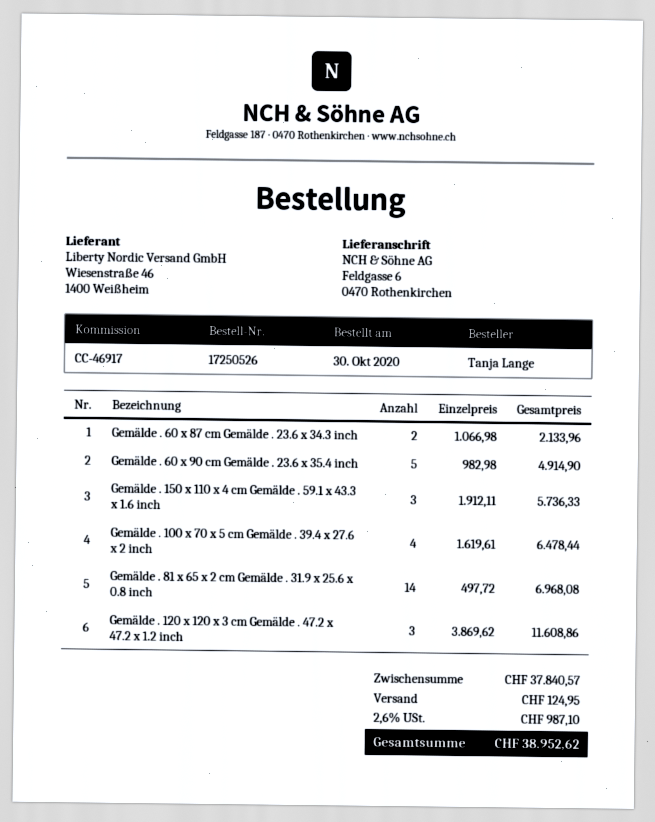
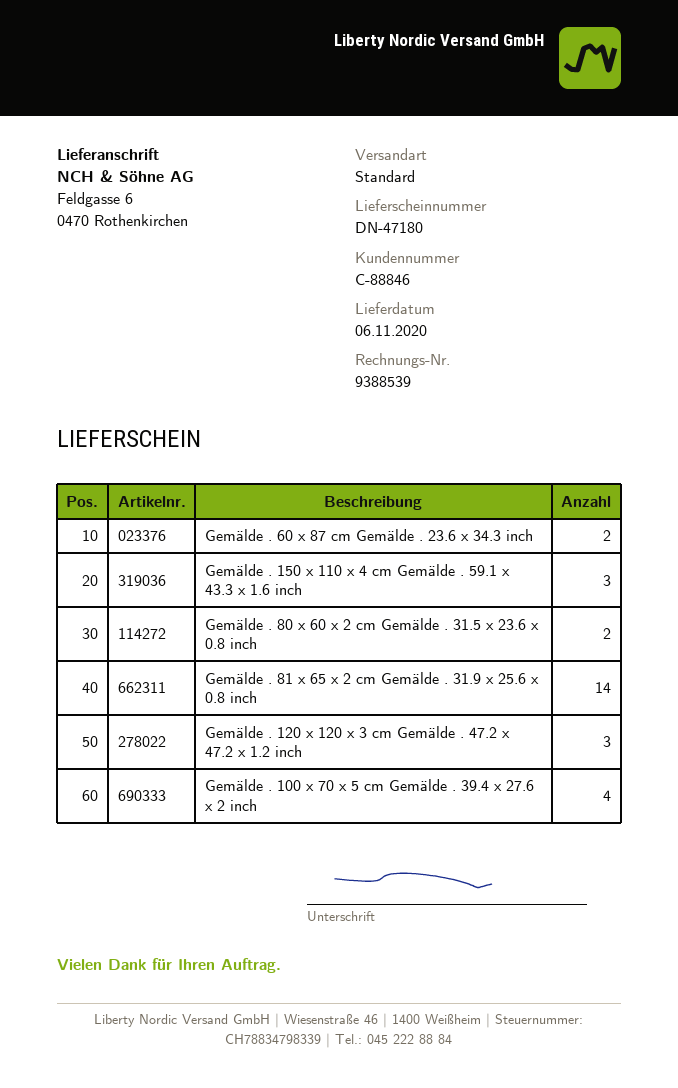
Gemälde . 60 x 90 cm Gemälde . 23.6 x 35.4 inch: 5 -> none
Gemälde . 80 x 60 x 2 cm Gemälde . 31.5 x 23.6 x 0.8 inch: none -> 2

